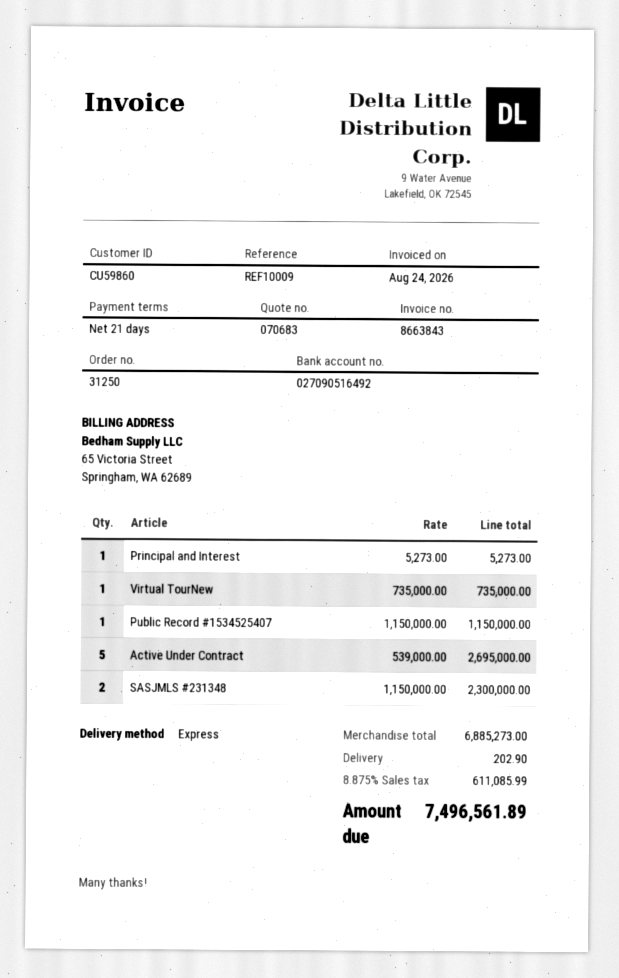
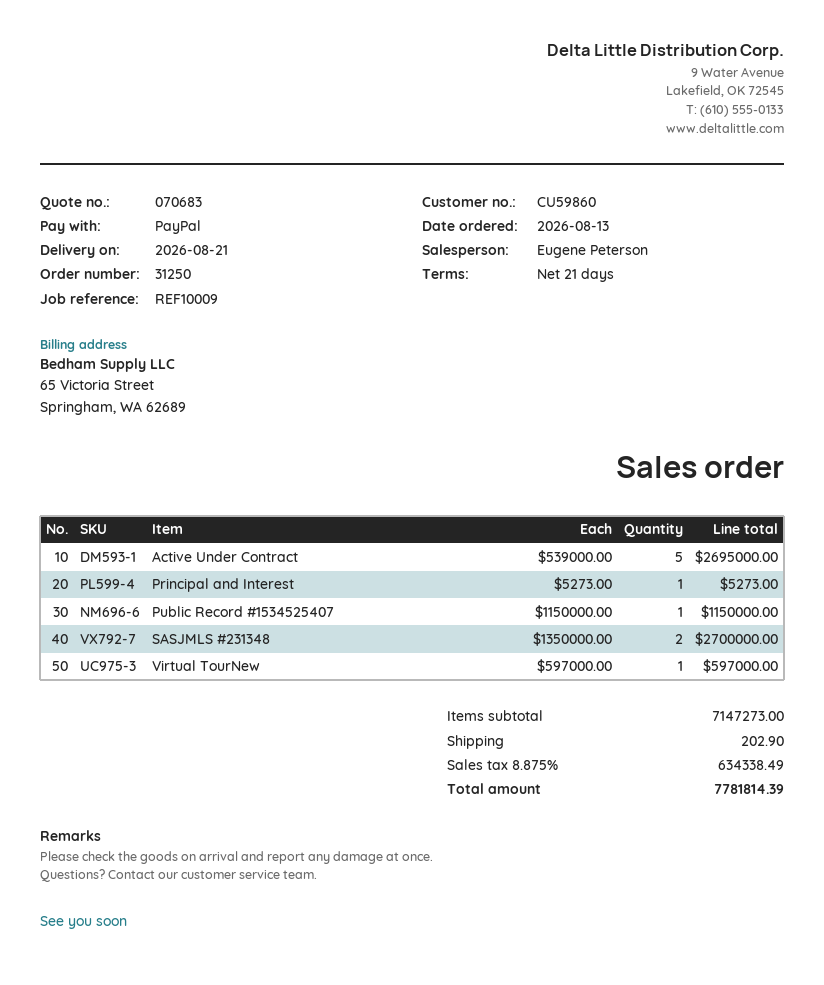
Virtual TourNew: 1 x 735000.00 = 735000.00 -> 1 x 597000.00 = 597000.00
SASJMLS #231348: 2 x 1150000.00 = 2300000.00 -> 2 x 1350000.00 = 2700000.00
subtotal: 6885273.00 -> 7147273.00
tax: 8.875% = 611085.99 -> 8.875% = 634338.49
total: 7496561.89 -> 7781814.39

